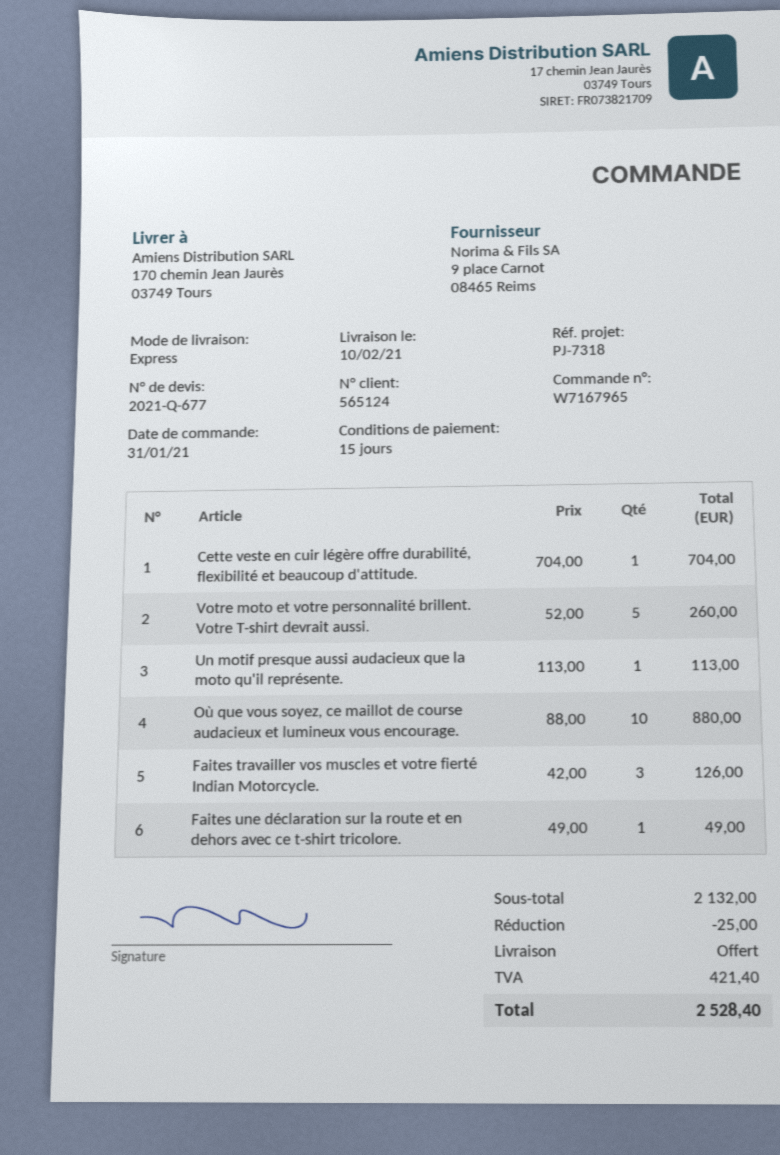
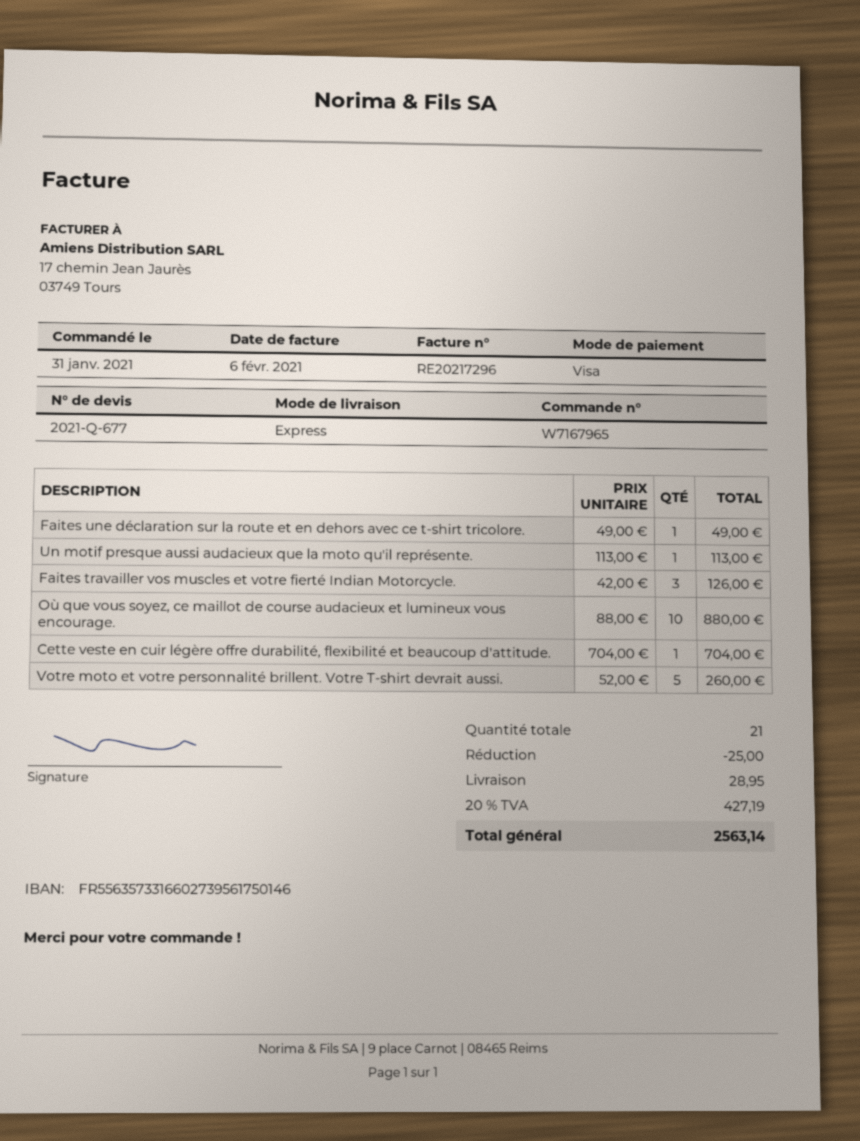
shipping: 0.00 -> 28.95
tax: 421.40 -> 427.19
total: 2528.40 -> 2563.14

